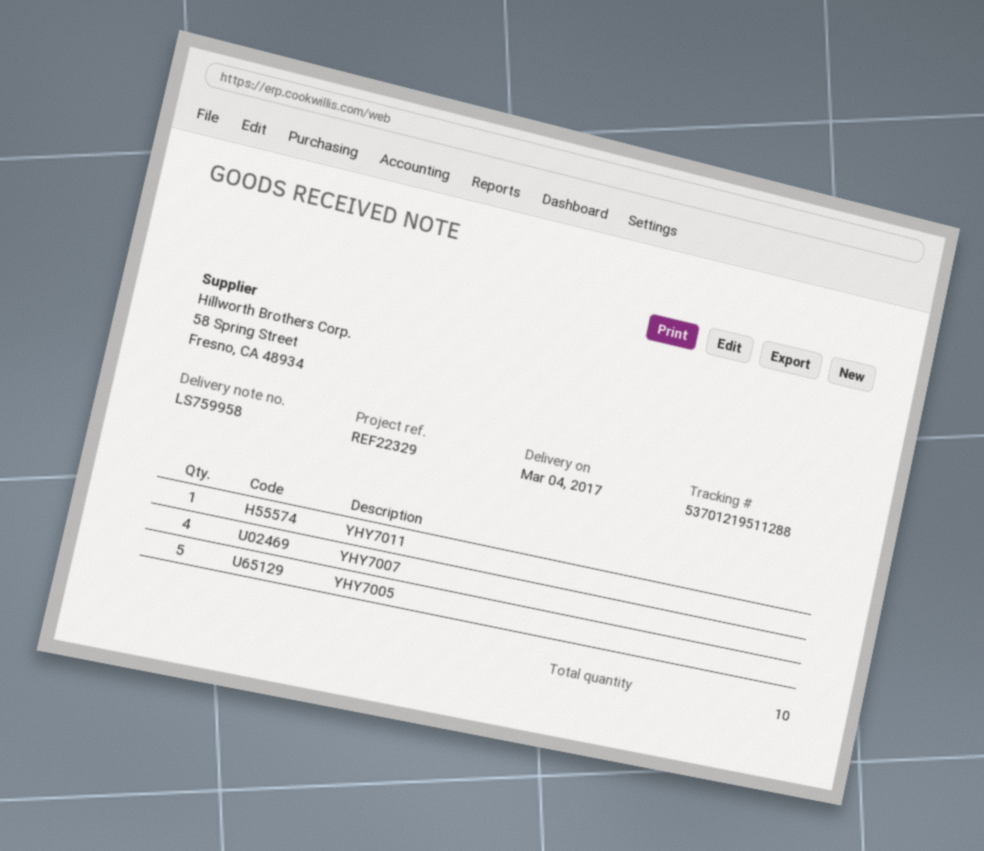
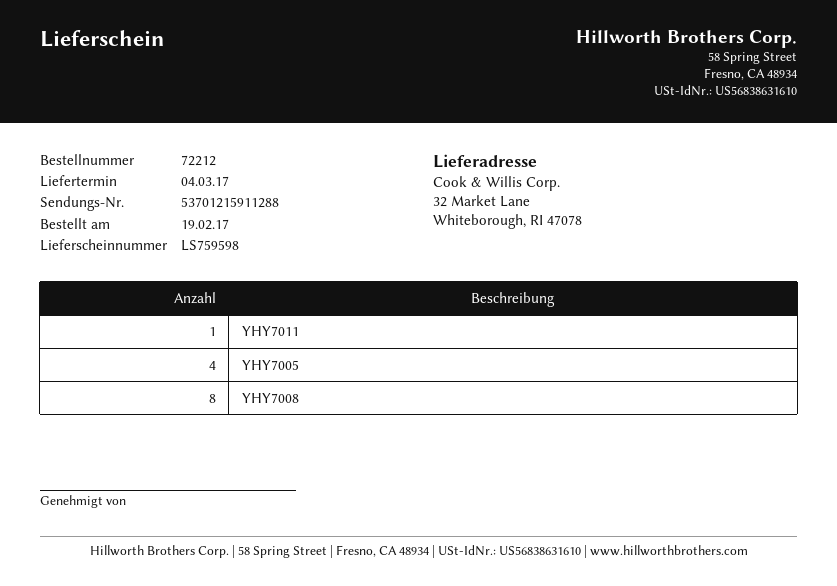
delivery note number: LS759958 -> LS759598
tracking number: 53701219511288 -> 53701215911288
YHY7007: 4 -> none
YHY7005: 5 -> 4
YHY7008: none -> 8

